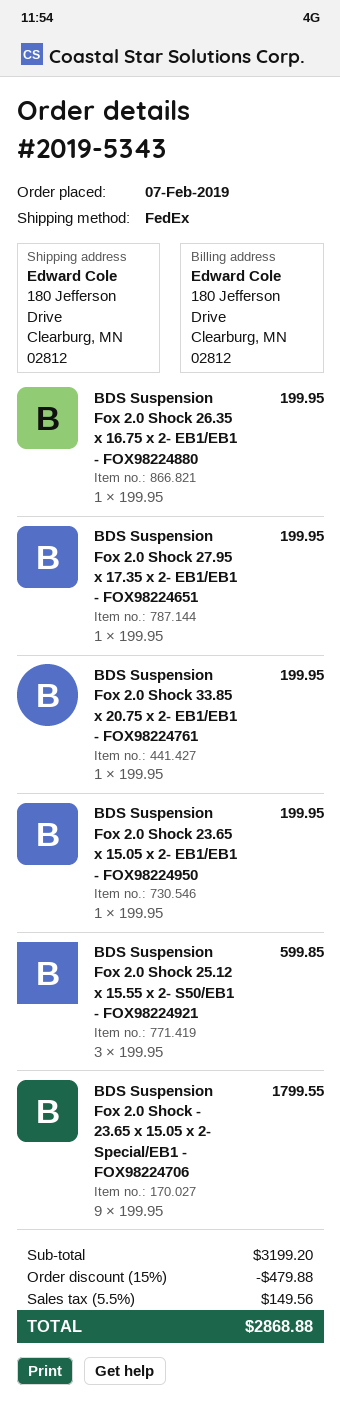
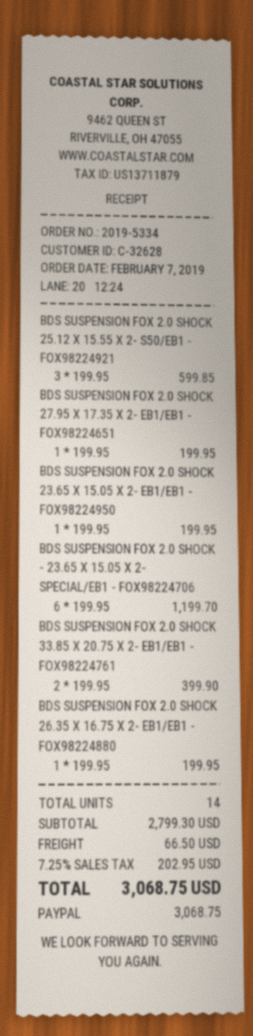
order number: 2019-5343 -> 2019-5334
BDS Suspension Fox 2.0 Shock 33.85 x 20.75 x 2- EB1/EB1 - FOX98224761: 1 x 199.95 = 199.95 -> 2 x 199.95 = 399.90
BDS Suspension Fox 2.0 Shock - 23.65 x 15.05 x 2- Special/EB1 - FOX98224706: 9 x 199.95 = 1799.55 -> 6 x 199.95 = 1199.70
subtotal: 3199.20 -> 2799.30
discount: 15% = 479.88 -> none
shipping: none -> 66.50
tax: 5.5% = 149.56 -> 7.25% = 202.95
total: 2868.88 -> 3068.75

